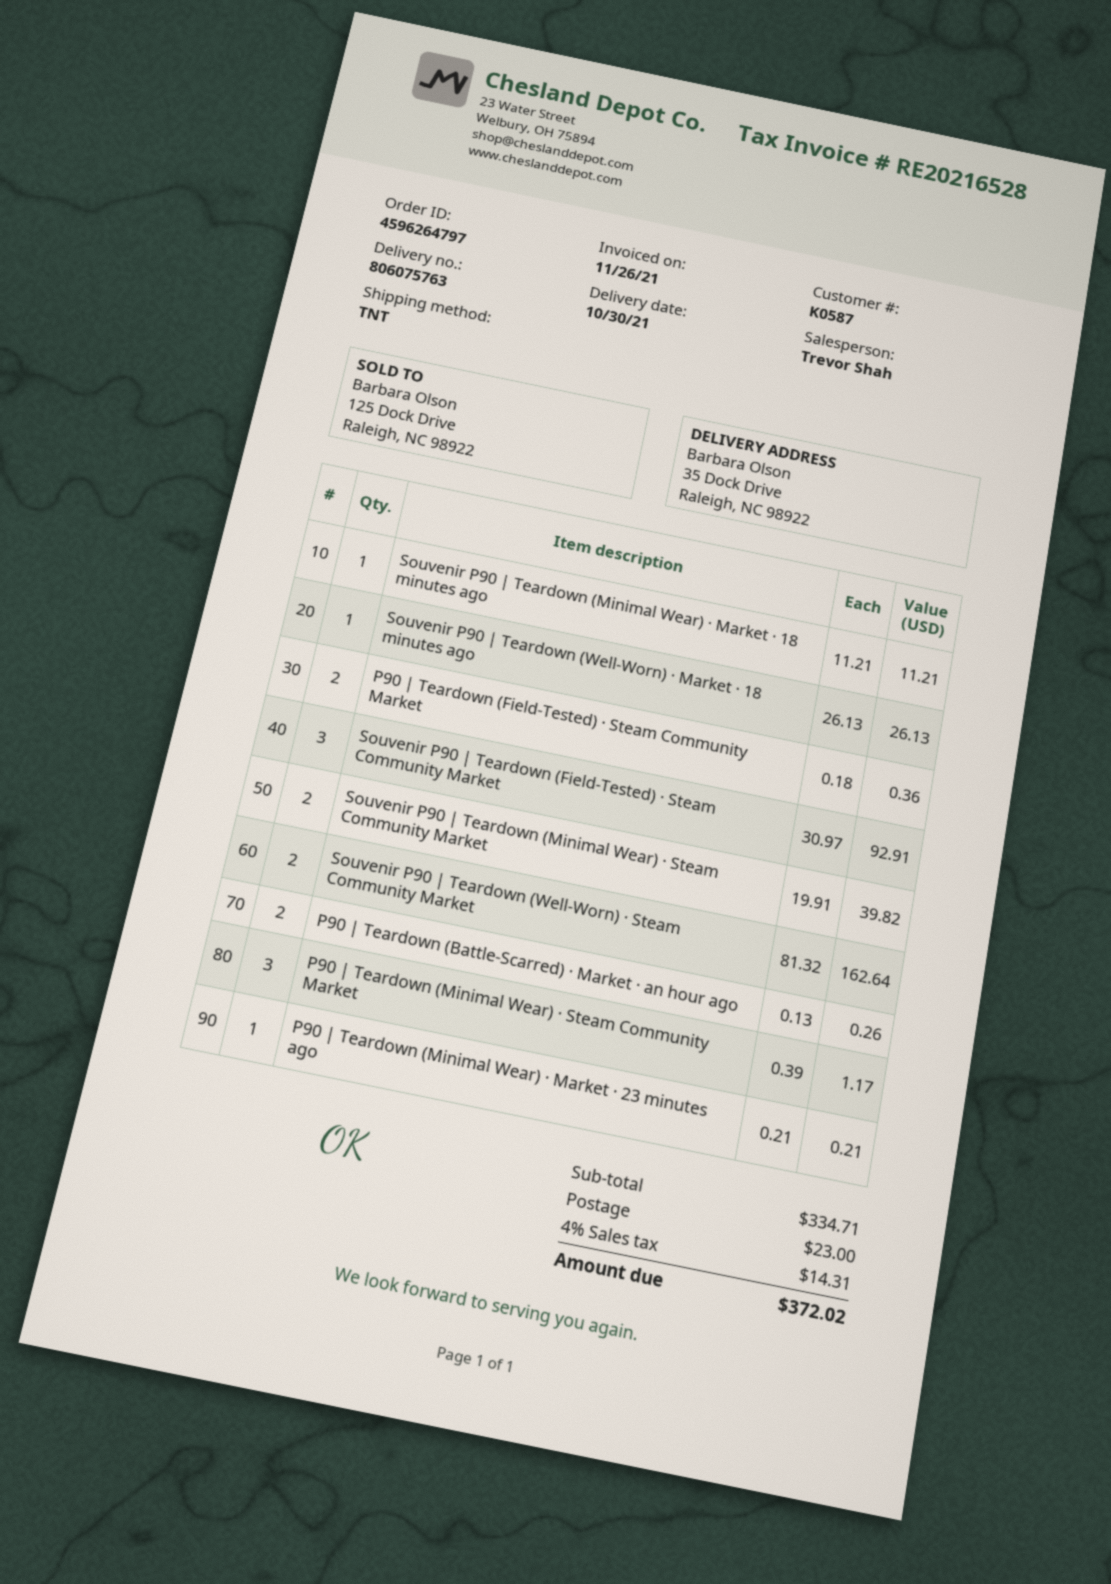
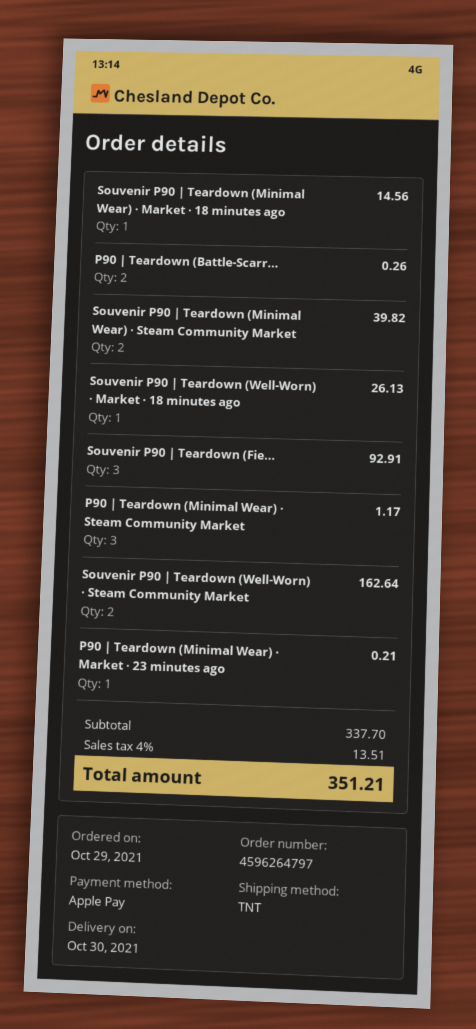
Souvenir P90 | Teardown (Minimal Wear) · Market · 18 minutes ago: 1 for 11.21 -> 1 for 14.56
P90 | Teardown (Field-Tested) · Steam Community Market: 2 for 0.36 -> none
subtotal: 334.71 -> 337.70
shipping: 23.00 -> none
tax: 4% = 14.31 -> 4% = 13.51
total: 372.02 -> 351.21

